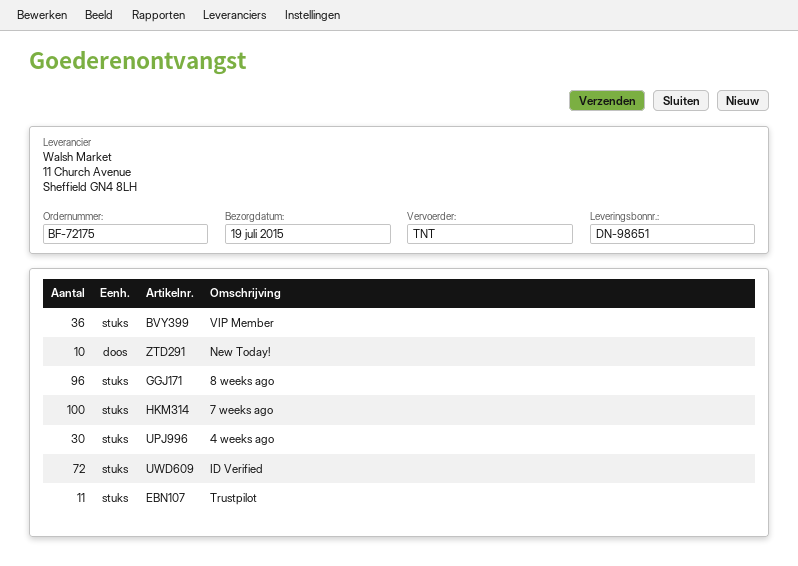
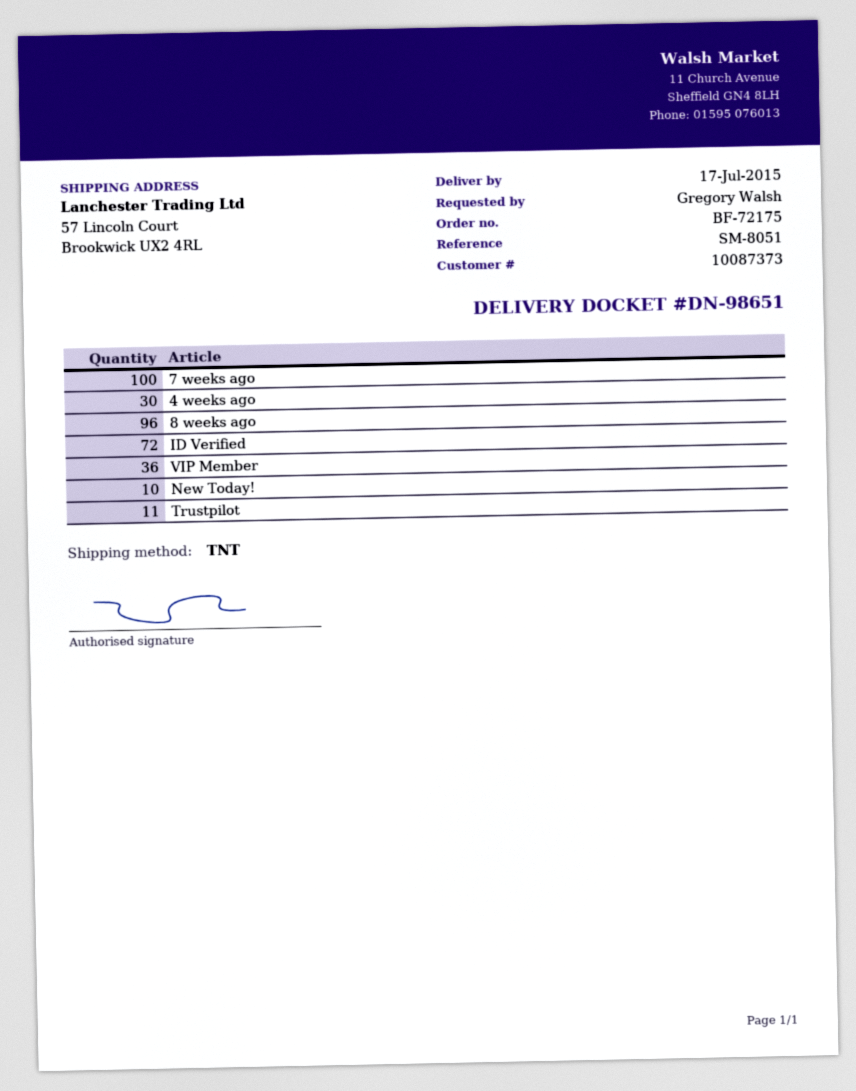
delivery date: 2015-07-19 -> 2015-07-17

